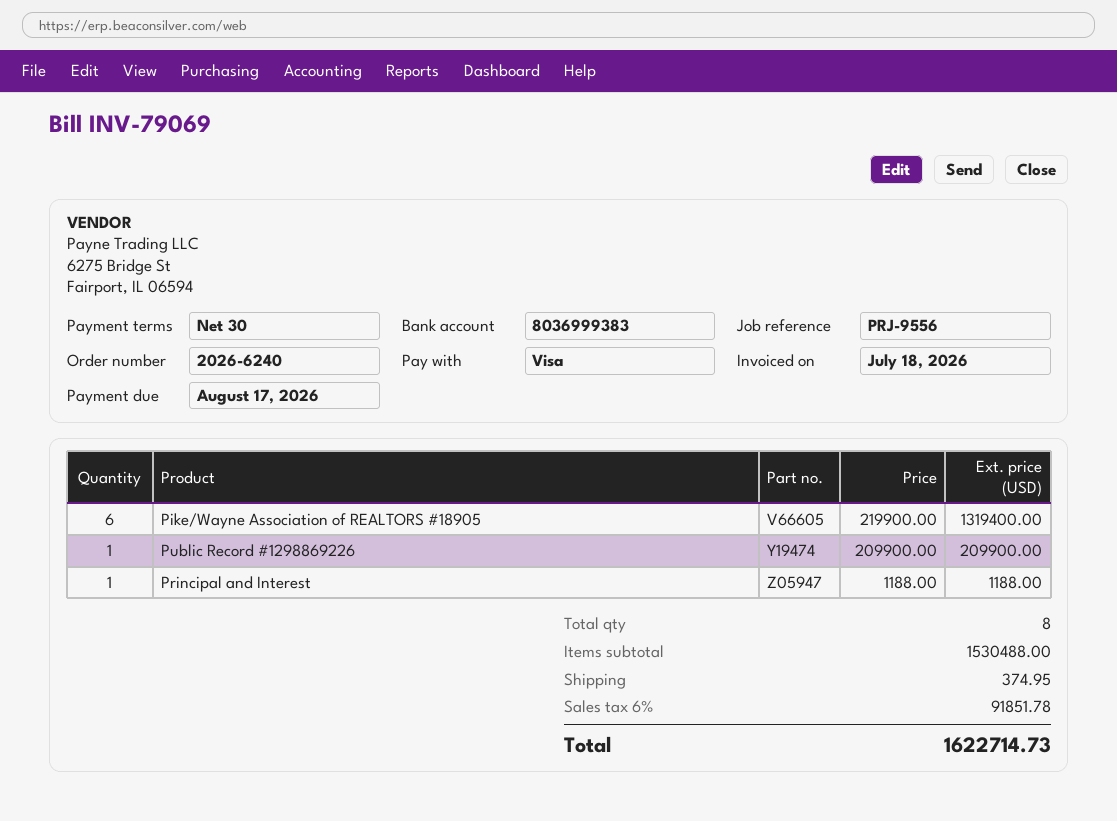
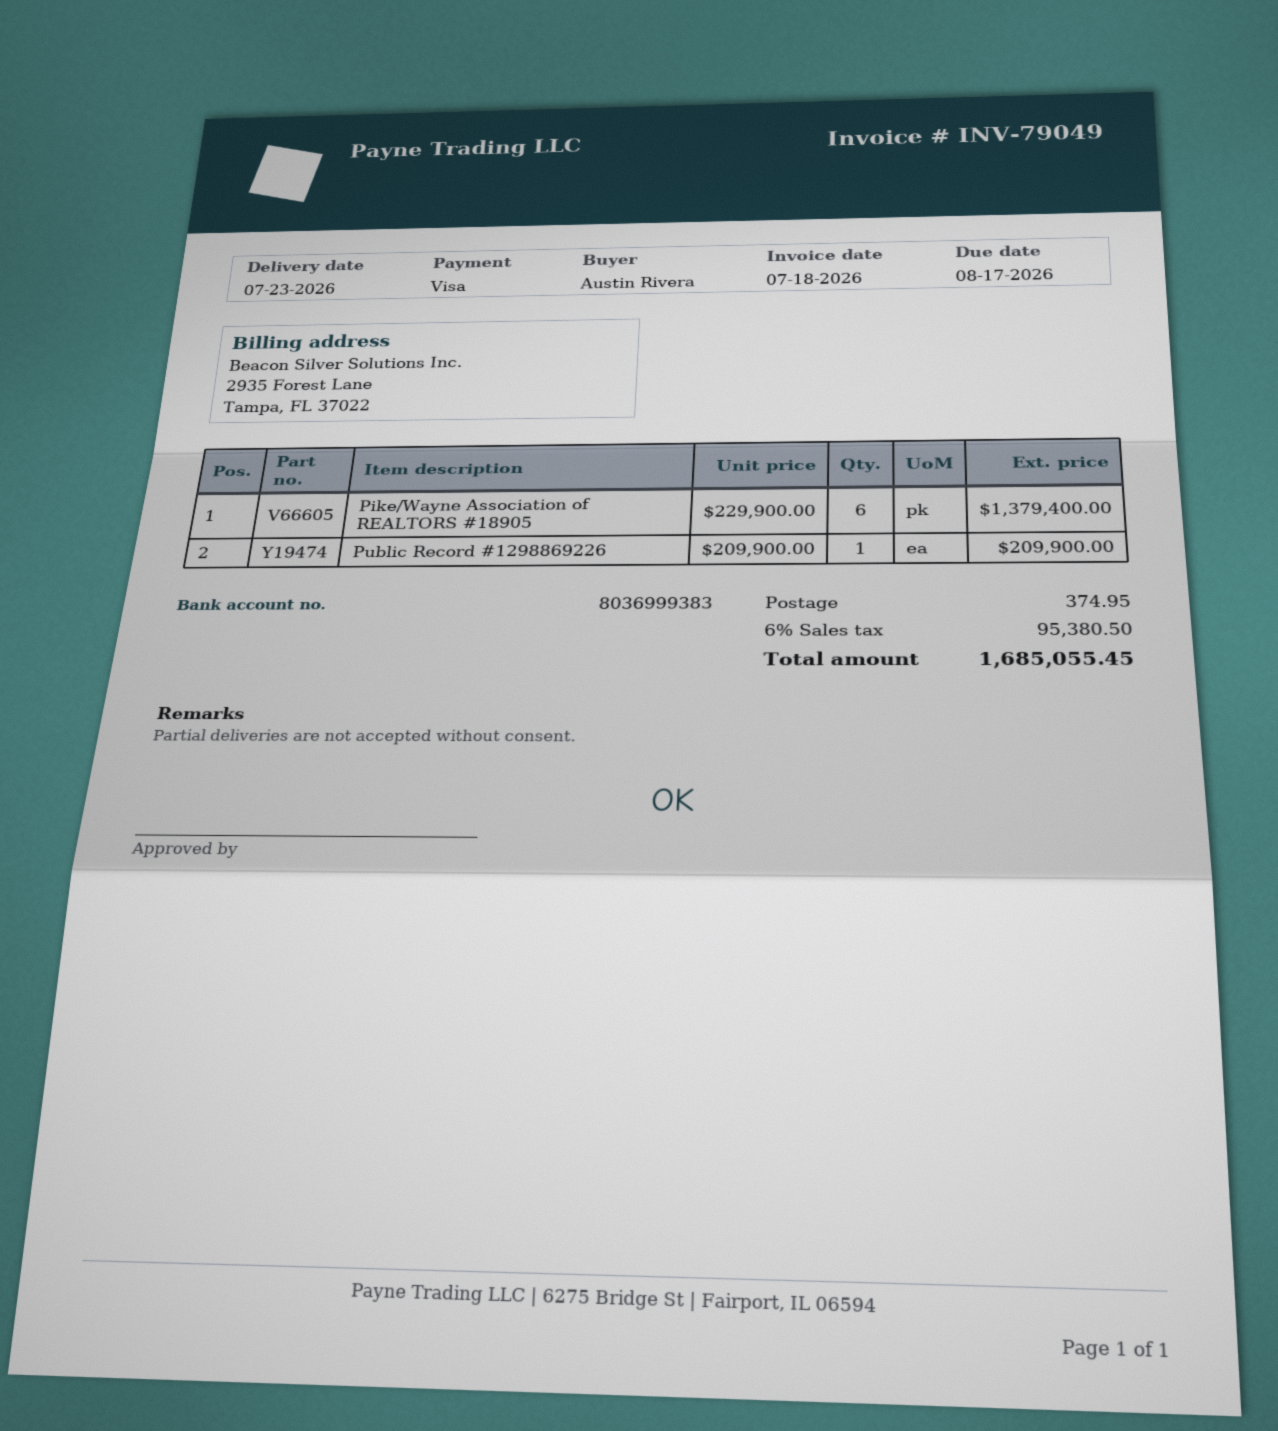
invoice number: INV-79069 -> INV-79049
Pike/Wayne Association of REALTORS #18905: 6 x 219900.00 = 1319400.00 -> 6 x 229900.00 = 1379400.00
Principal and Interest: 1 x 1188.00 = 1188.00 -> none
tax: 6% = 91851.78 -> 6% = 95380.50
total: 1622714.73 -> 1685055.45

